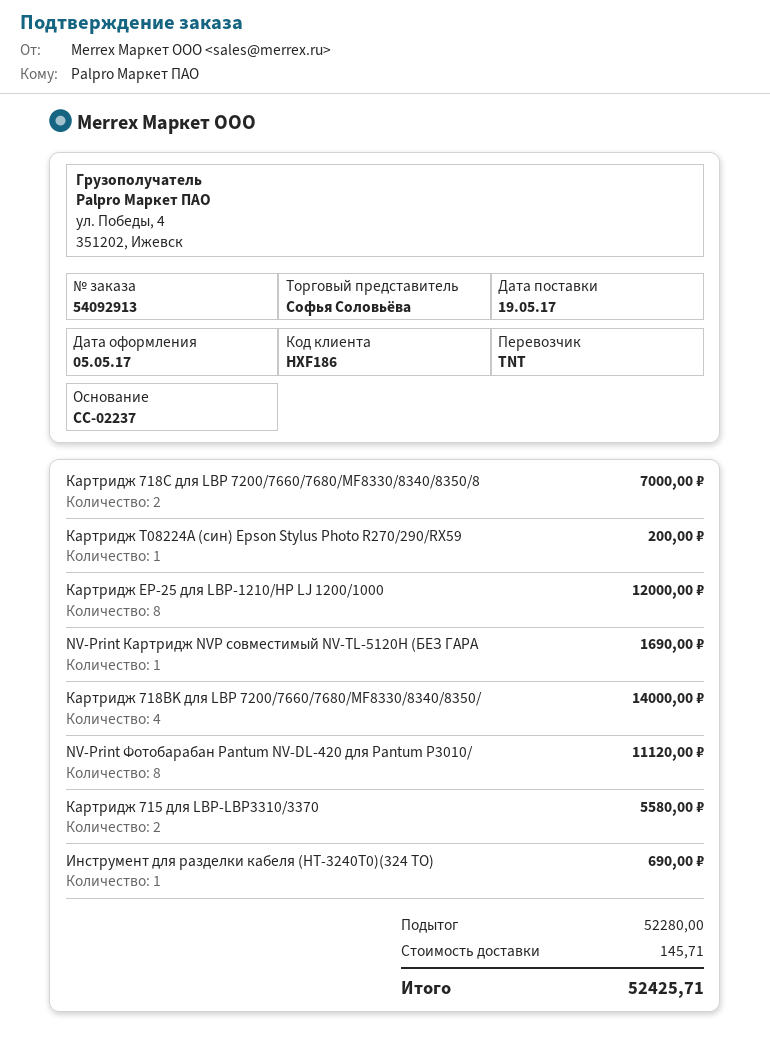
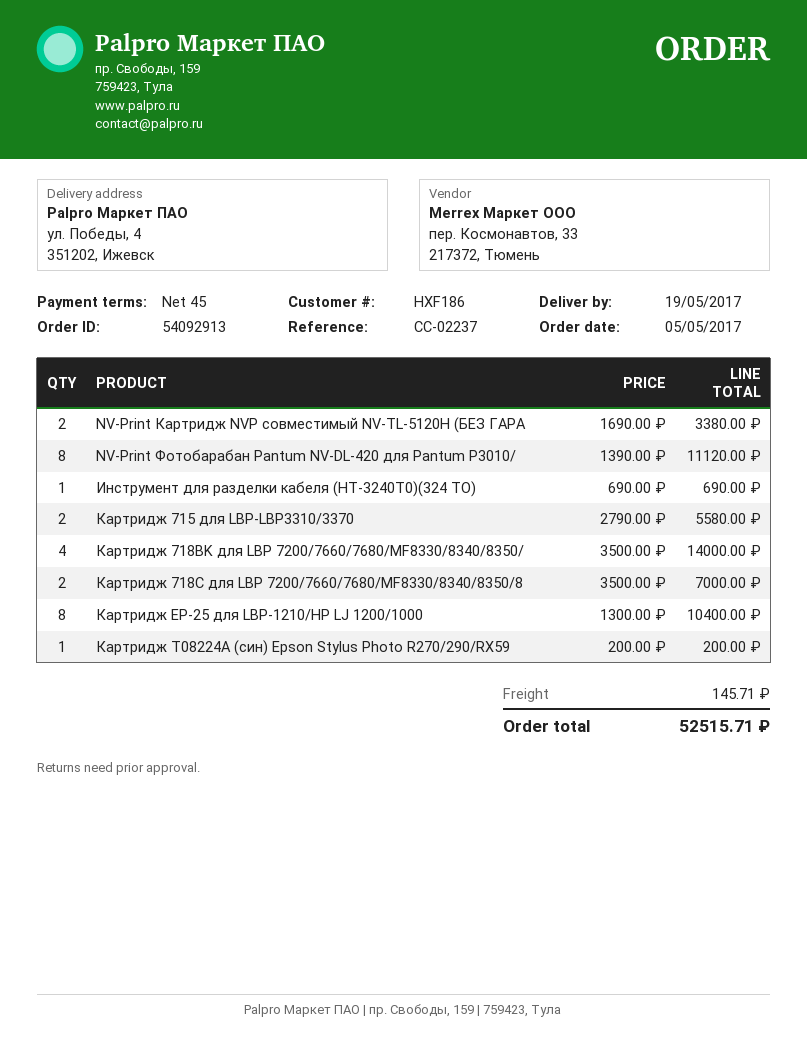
Картридж EP-25 для LBP-1210/HP LJ 1200/1000: 8 for 12000.00 -> 8 for 10400.00
NV-Print Картридж NVP совместимый NV-TL-5120H (БЕЗ ГАРА: 1 for 1690.00 -> 2 for 3380.00
total: 52425.71 -> 52515.71

